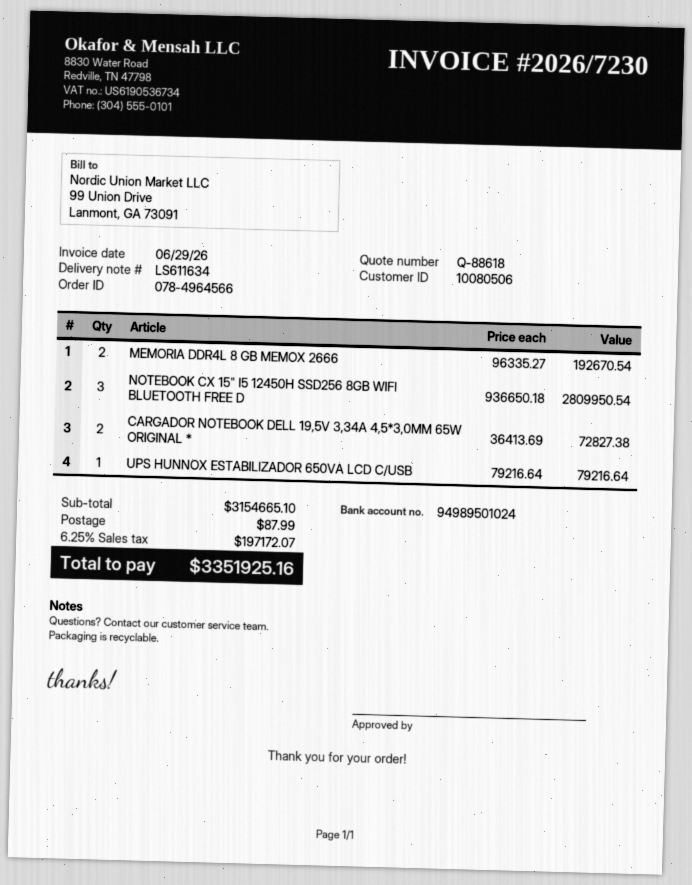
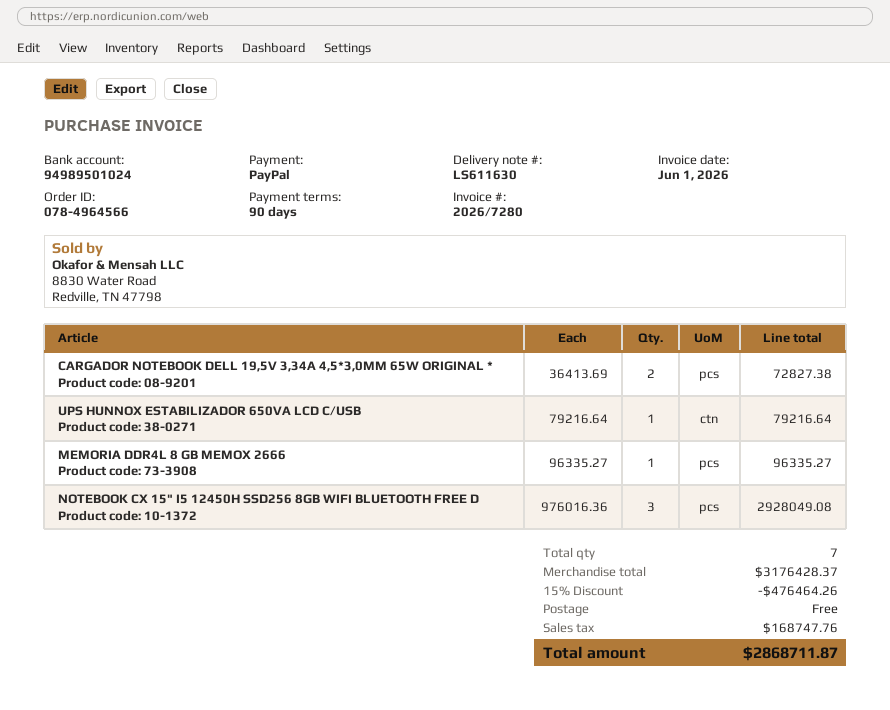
delivery note number: LS611634 -> LS611630
invoice number: 2026/7230 -> 2026/7280
invoice date: 2026-06-29 -> 2026-06-01
MEMORIA DDR4L 8 GB MEMOX 2666: 2 x 96335.27 = 192670.54 -> 1 x 96335.27 = 96335.27
NOTEBOOK CX 15" I5 12450H SSD256 8GB WIFI BLUETOOTH FREE D: 3 x 936650.18 = 2809950.54 -> 3 x 976016.36 = 2928049.08
subtotal: 3154665.10 -> 3176428.37
discount: none -> 15% = 476464.26
shipping: 87.99 -> 0.00
tax: 197172.07 -> 168747.76
total: 3351925.16 -> 2868711.87

